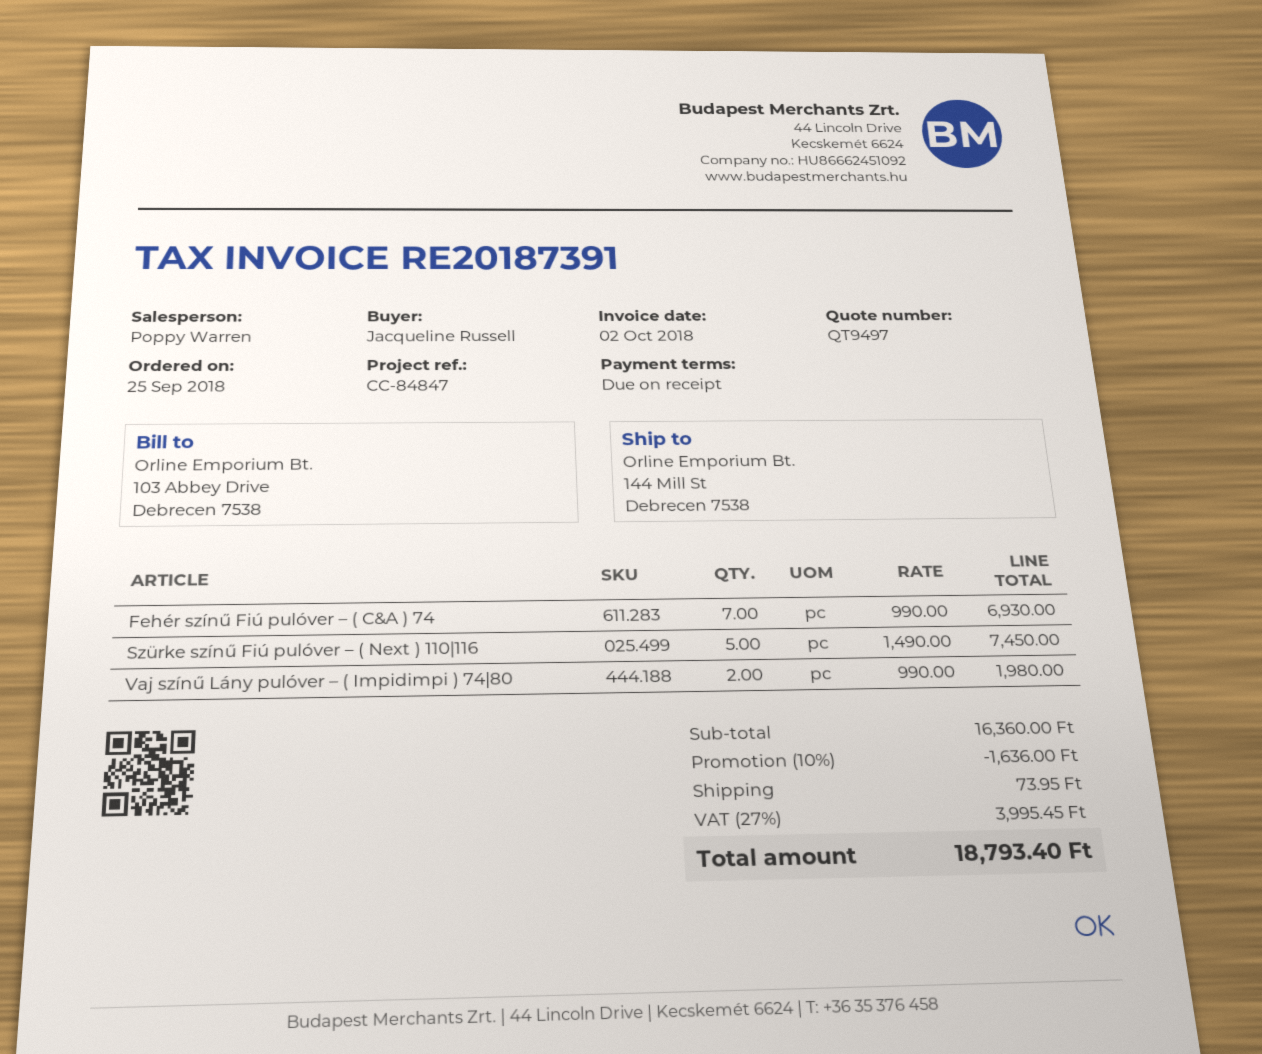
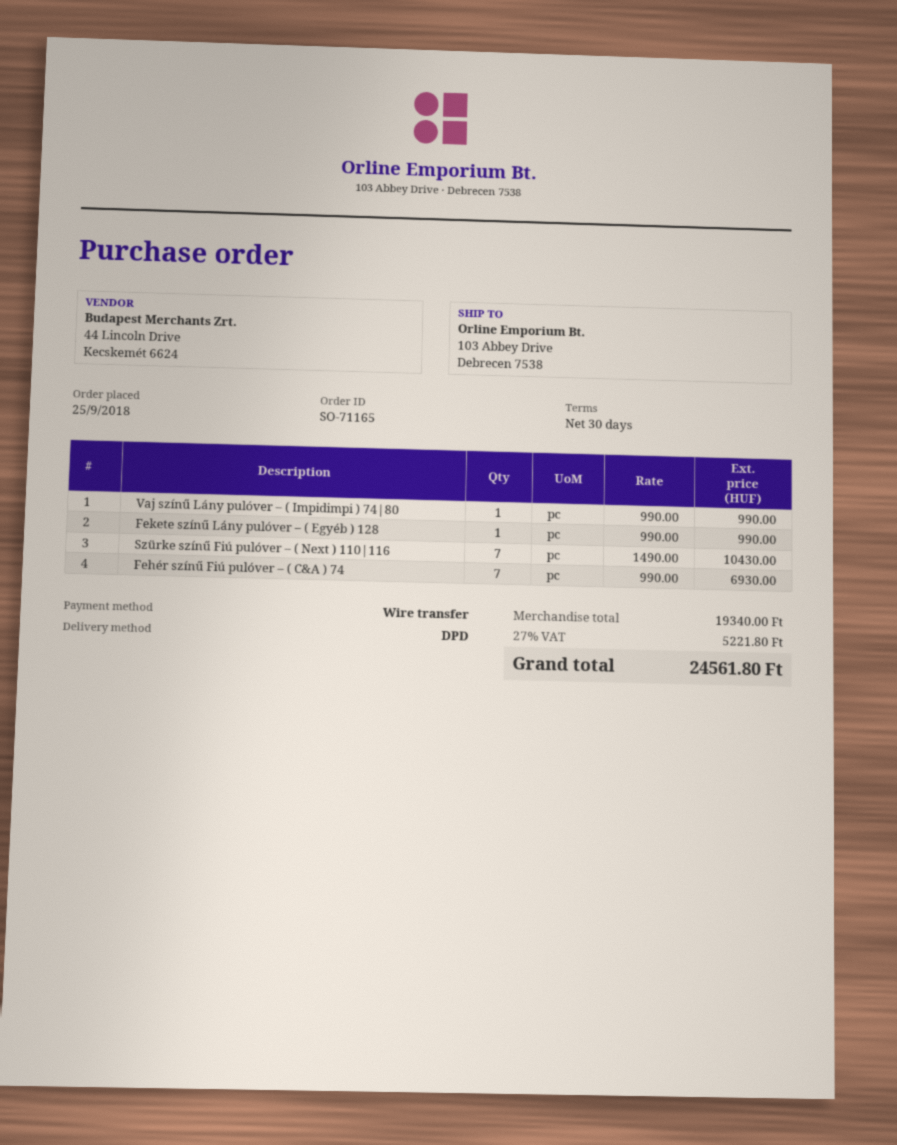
payment terms: on receipt -> 30 days
ship to: 144 Mill St, Debrecen 7538 -> 103 Abbey Drive, Debrecen 7538
Szürke színű Fiú pulóver – ( Next ) 110|116: 5 x 1490.00 = 7450.00 -> 7 x 1490.00 = 10430.00
Vaj színű Lány pulóver – ( Impidimpi ) 74|80: 2 x 990.00 = 1980.00 -> 1 x 990.00 = 990.00
Fekete színű Lány pulóver – ( Egyéb ) 128: none -> 1 x 990.00 = 990.00
subtotal: 16360.00 -> 19340.00
discount: 10% = 1636.00 -> none
shipping: 73.95 -> none
tax: 27% = 3995.45 -> 27% = 5221.80
total: 18793.40 -> 24561.80

